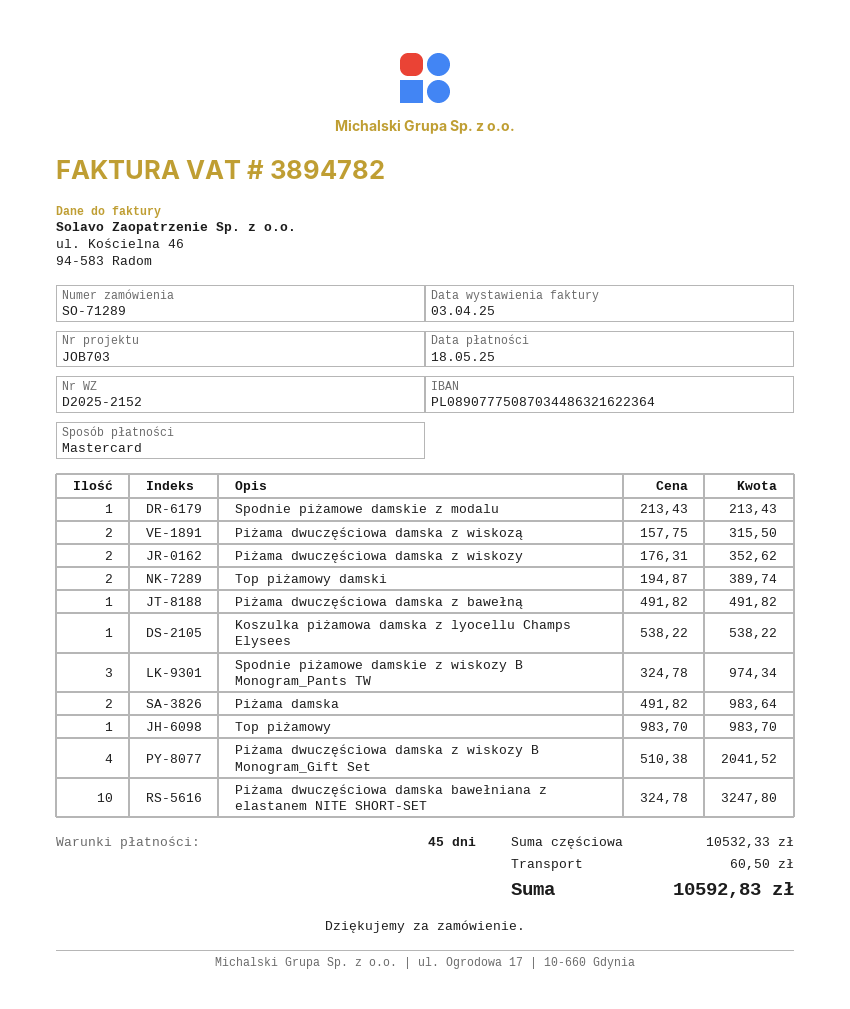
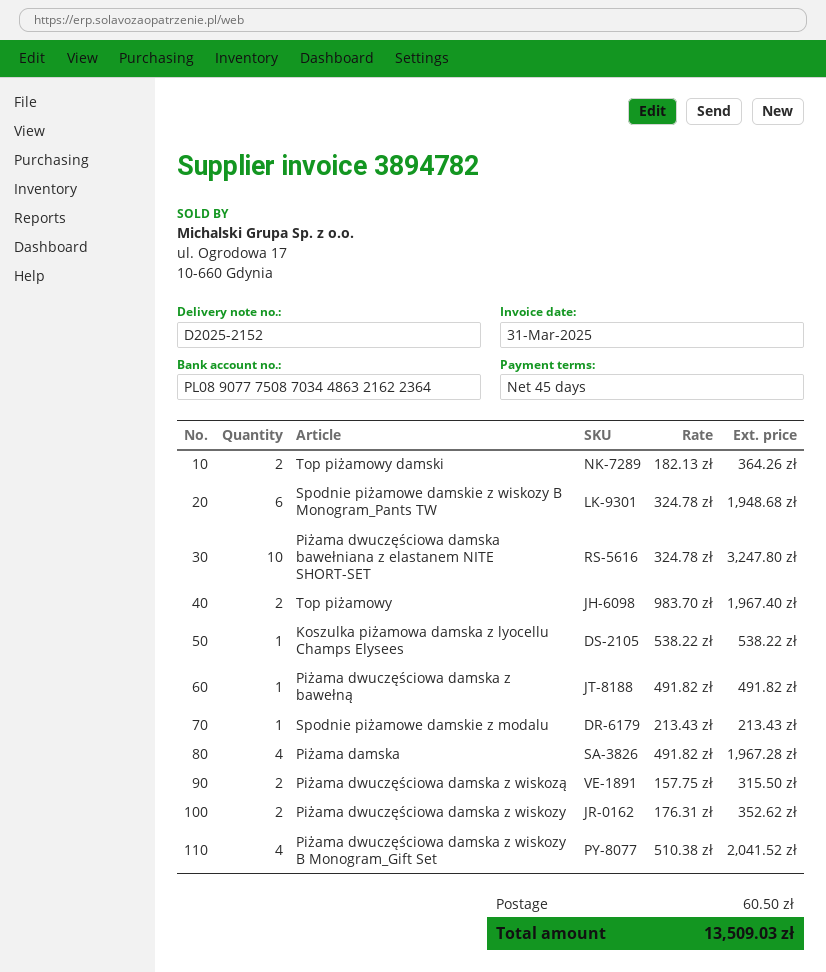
invoice date: 2025-04-03 -> 2025-03-31
Top piżamowy damski: 2 x 194.87 = 389.74 -> 2 x 182.13 = 364.26
Spodnie piżamowe damskie z wiskozy B Monogram_Pants TW: 3 x 324.78 = 974.34 -> 6 x 324.78 = 1948.68
Piżama damska: 2 x 491.82 = 983.64 -> 4 x 491.82 = 1967.28
Top piżamowy: 1 x 983.70 = 983.70 -> 2 x 983.70 = 1967.40
total: 10592.83 -> 13509.03

